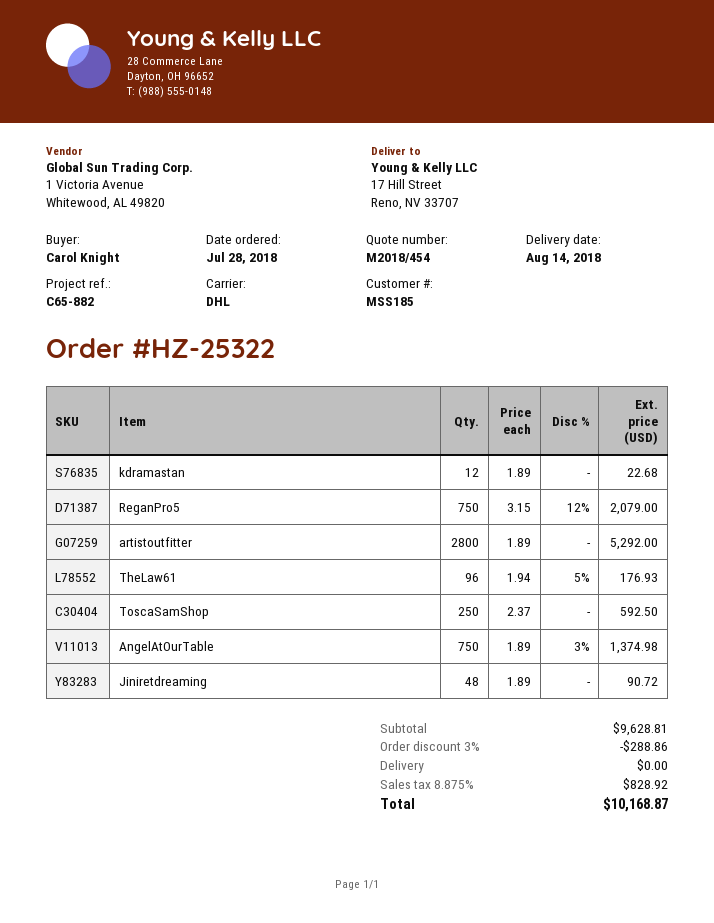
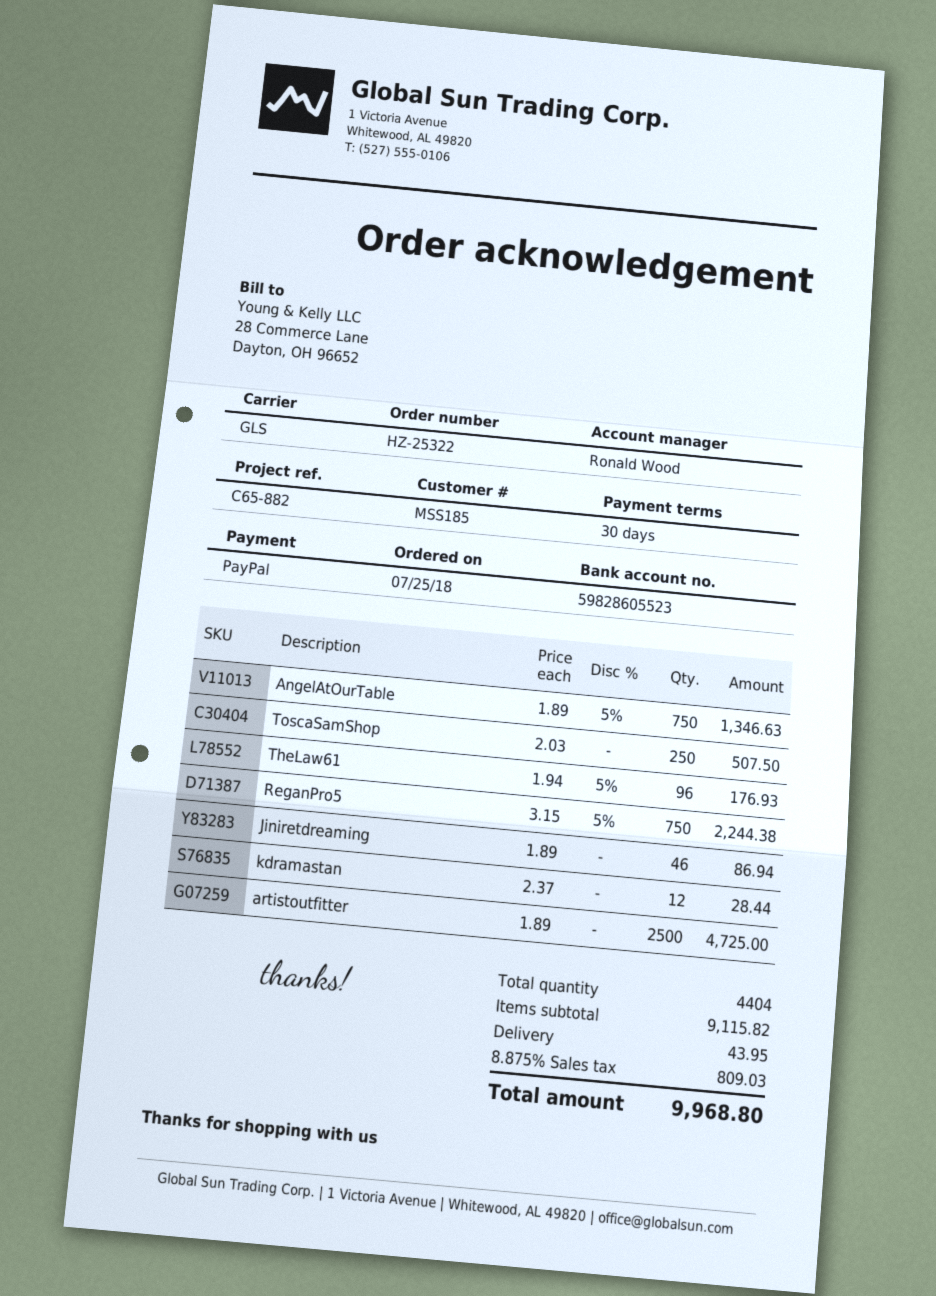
order date: 2018-07-28 -> 2018-07-25
shipping method: DHL -> GLS
kdramastan: 12 x 1.89 = 22.68 -> 12 x 2.37 = 28.44
ReganPro5: 750 x 3.15 - 12% = 2079.00 -> 750 x 3.15 - 5% = 2244.38
artistoutfitter: 2800 x 1.89 = 5292.00 -> 2500 x 1.89 = 4725.00
ToscaSamShop: 250 x 2.37 = 592.50 -> 250 x 2.03 = 507.50
AngelAtOurTable: 750 x 1.89 - 3% = 1374.98 -> 750 x 1.89 - 5% = 1346.63
Jiniretdreaming: 48 x 1.89 = 90.72 -> 46 x 1.89 = 86.94
subtotal: 9628.81 -> 9115.82
discount: 3% = 288.86 -> none
shipping: 0.00 -> 43.95
tax: 8.875% = 828.92 -> 8.875% = 809.03
total: 10168.87 -> 9968.80

